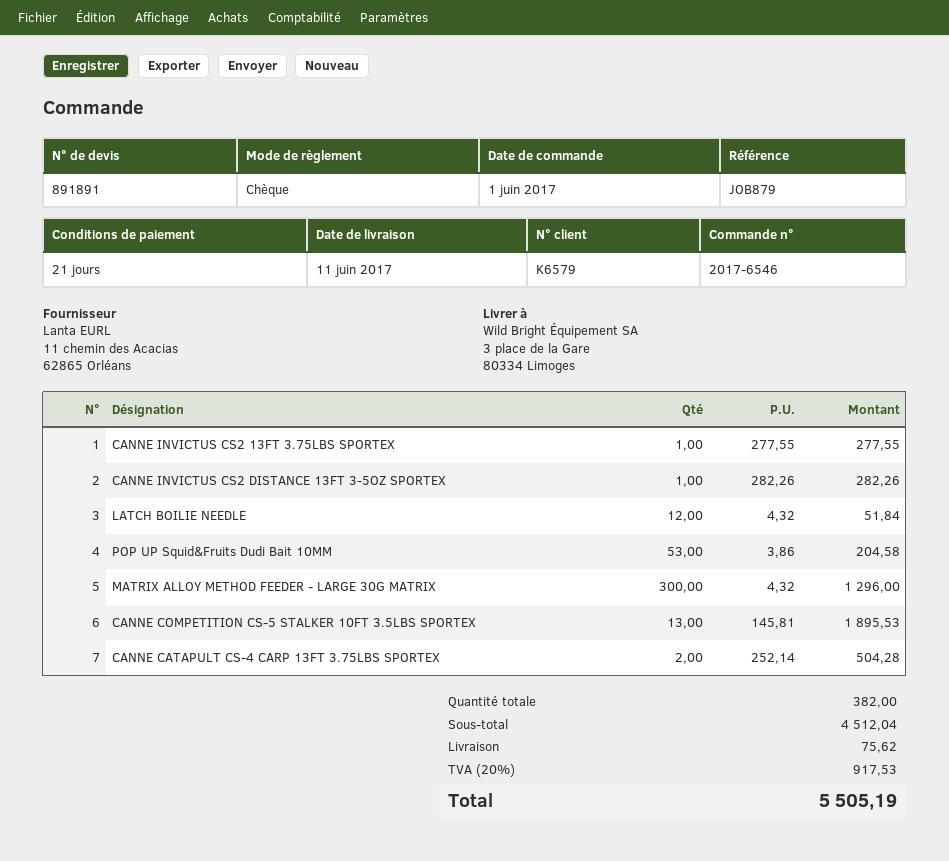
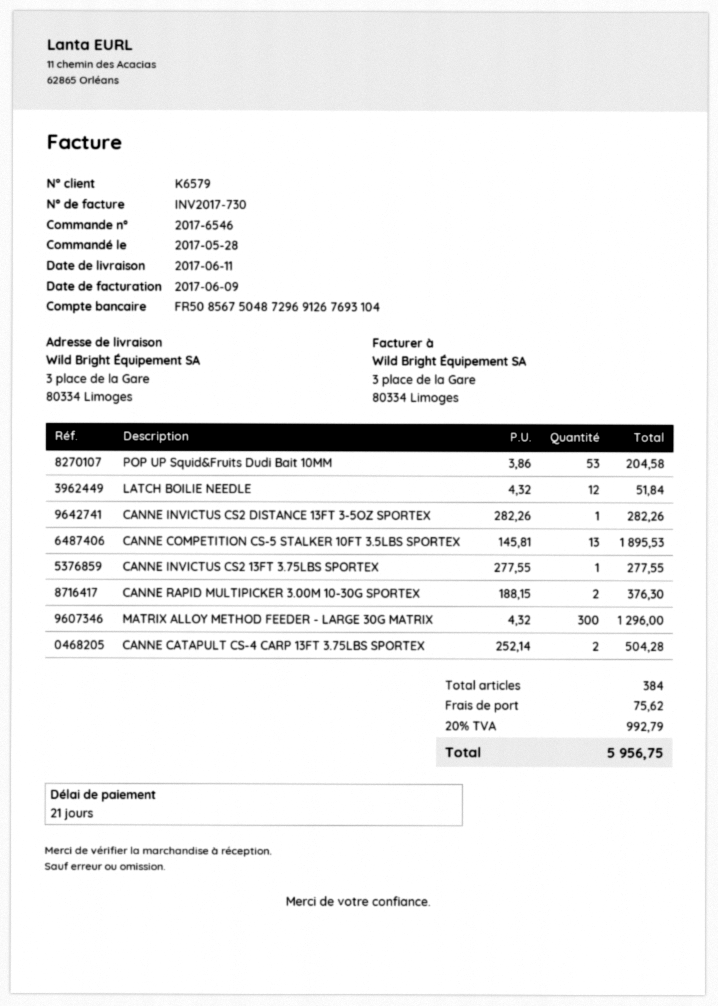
order date: 2017-06-01 -> 2017-05-28
CANNE RAPID MULTIPICKER 3.00M 10-30G SPORTEX: none -> 2 x 188.15 = 376.30
total quantity: 382 -> 384
tax: 20% = 917.53 -> 20% = 992.79
total: 5505.19 -> 5956.75

